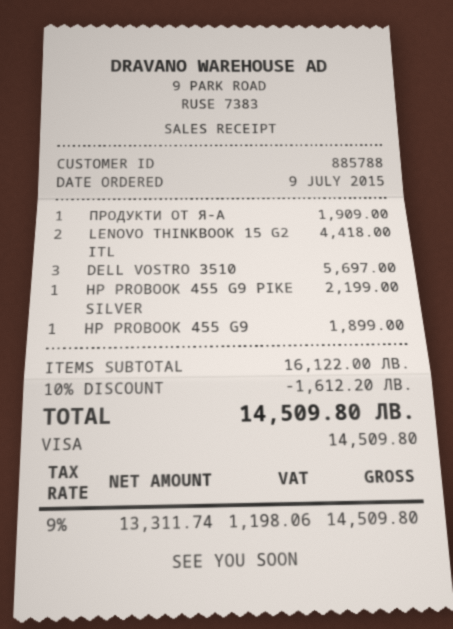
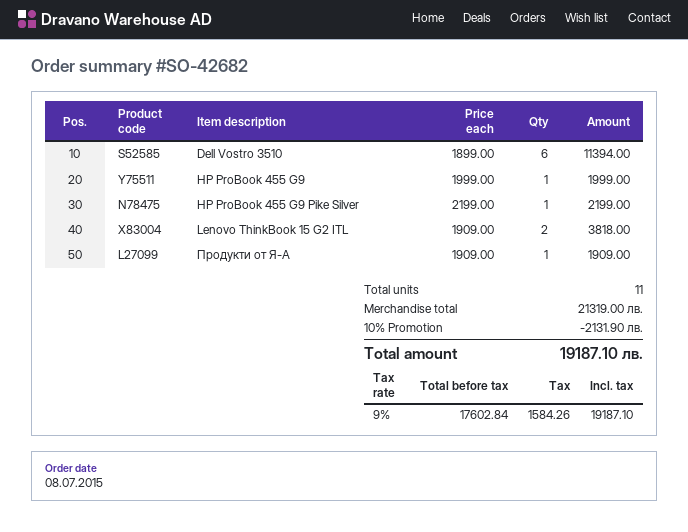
order date: 2015-07-09 -> 2015-07-08
LENOVO THINKBOOK 15 G2 ITL: 2 for 4418.00 -> 2 for 3818.00
DELL VOSTRO 3510: 3 for 5697.00 -> 6 for 11394.00
HP PROBOOK 455 G9: 1 for 1899.00 -> 1 for 1999.00
subtotal: 16122.00 -> 21319.00
discount: 10% = 1612.20 -> 10% = 2131.90
net: 13311.74 -> 17602.84
tax: 9% = 1198.06 -> 9% = 1584.26
total: 14509.80 -> 19187.10

